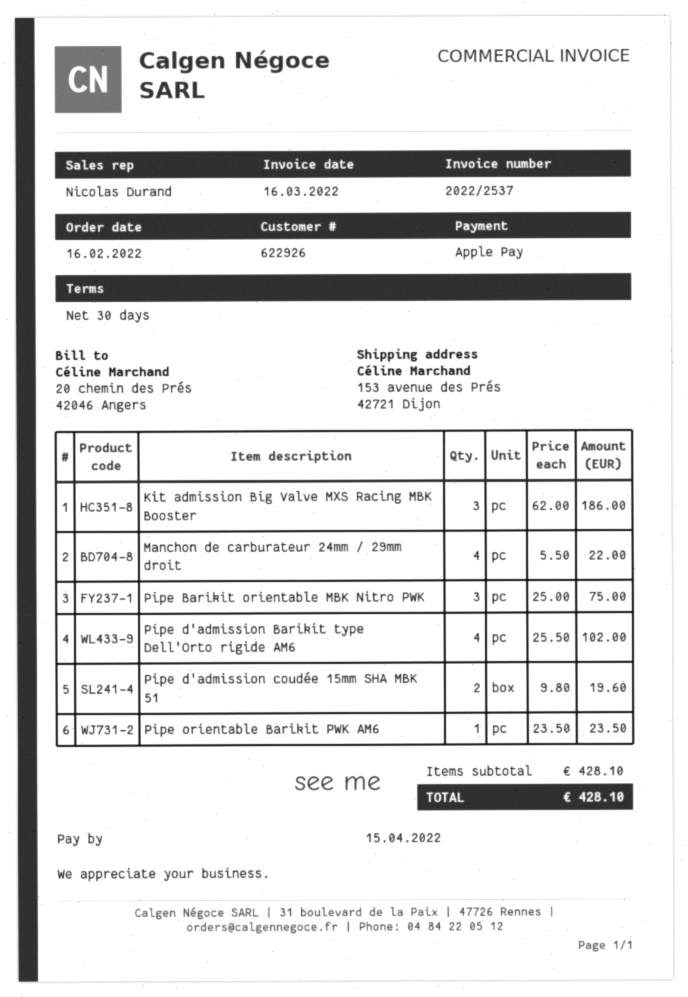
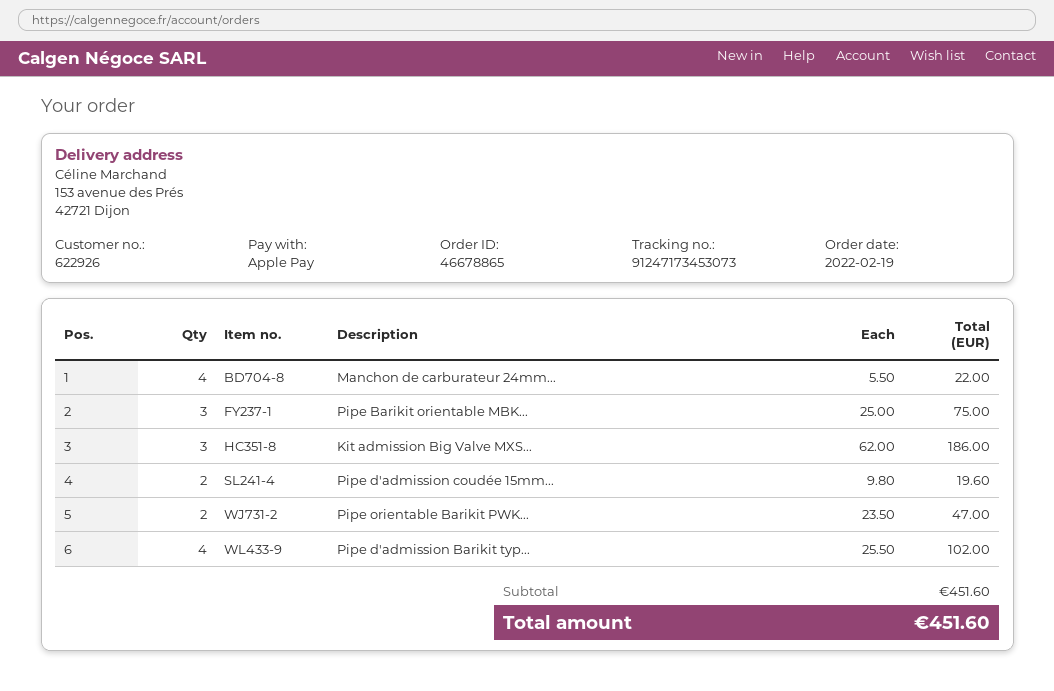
order date: 2022-02-16 -> 2022-02-19
Pipe orientable Barikit PWK AM6: 1 x 23.50 = 23.50 -> 2 x 23.50 = 47.00
subtotal: 428.10 -> 451.60
total: 428.10 -> 451.60

